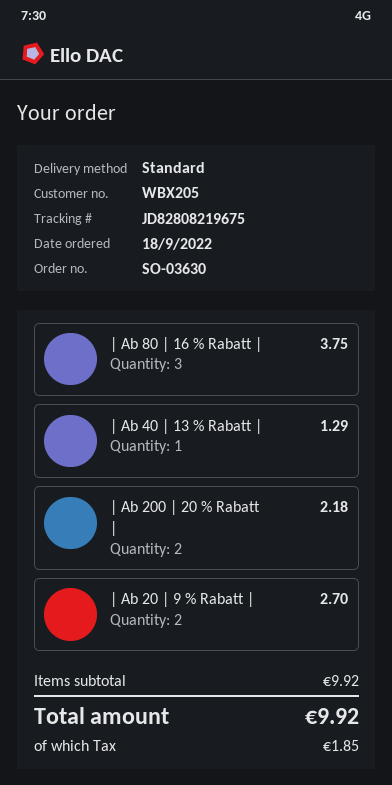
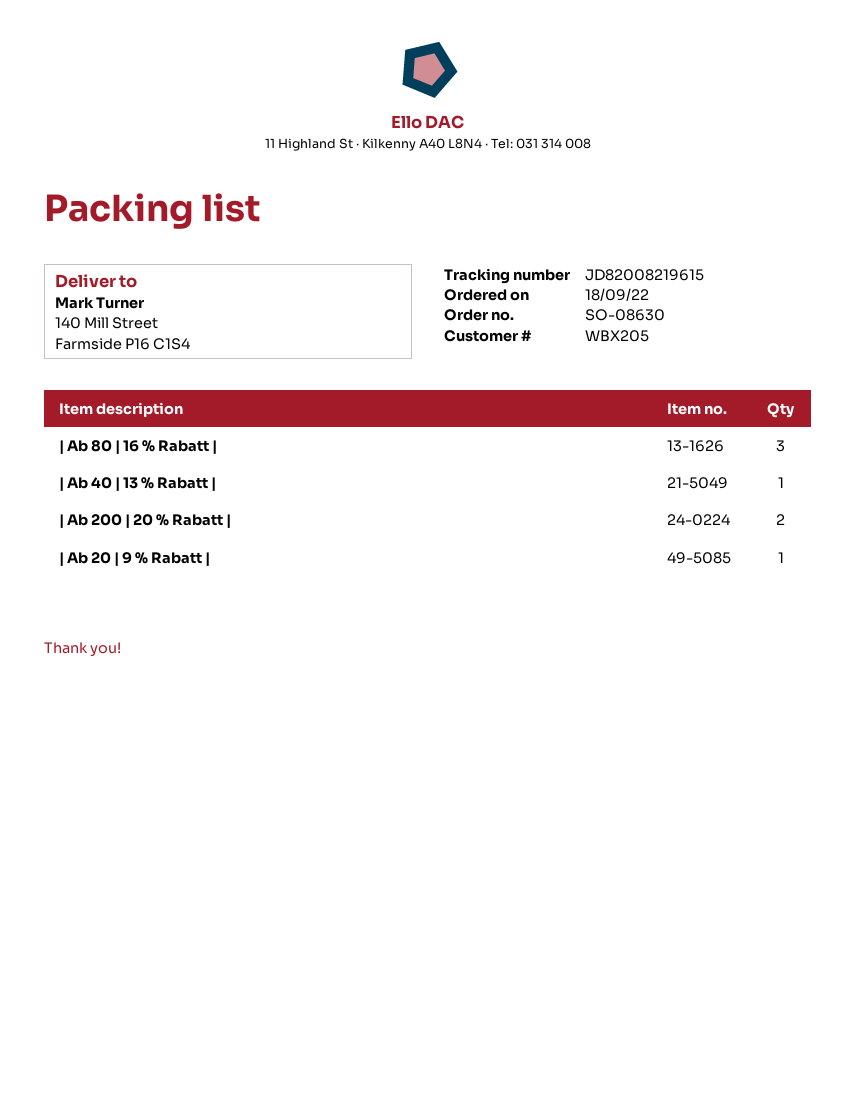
order number: SO-03630 -> SO-08630
tracking number: JD82808219675 -> JD82008219615
| Ab 20 | 9 % Rabatt |: 2 -> 1

